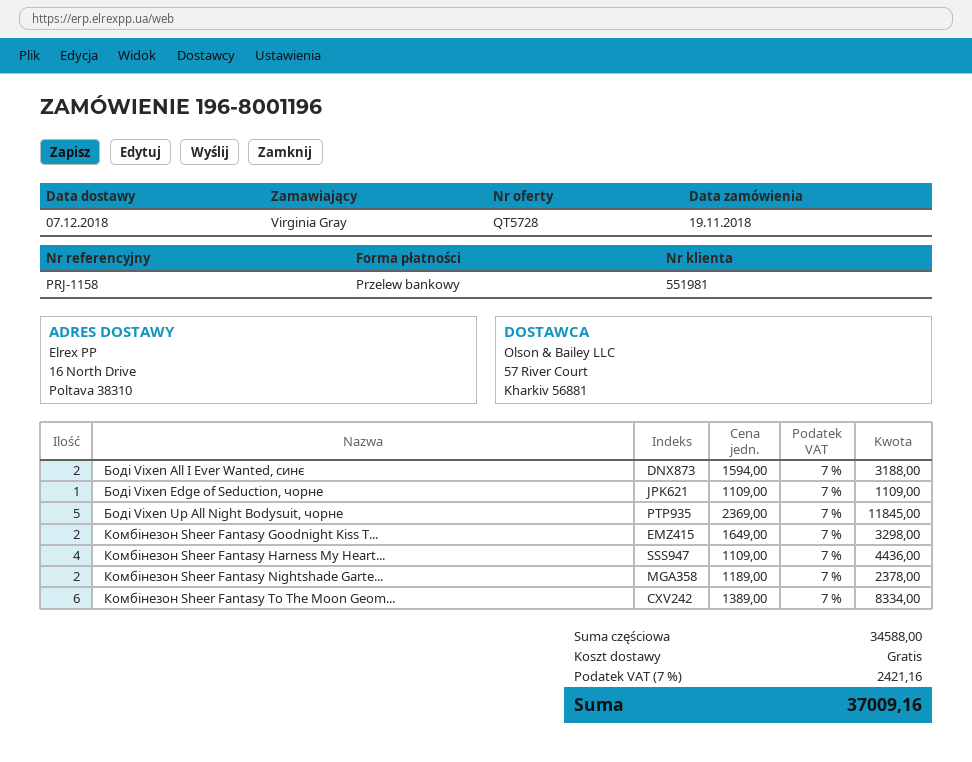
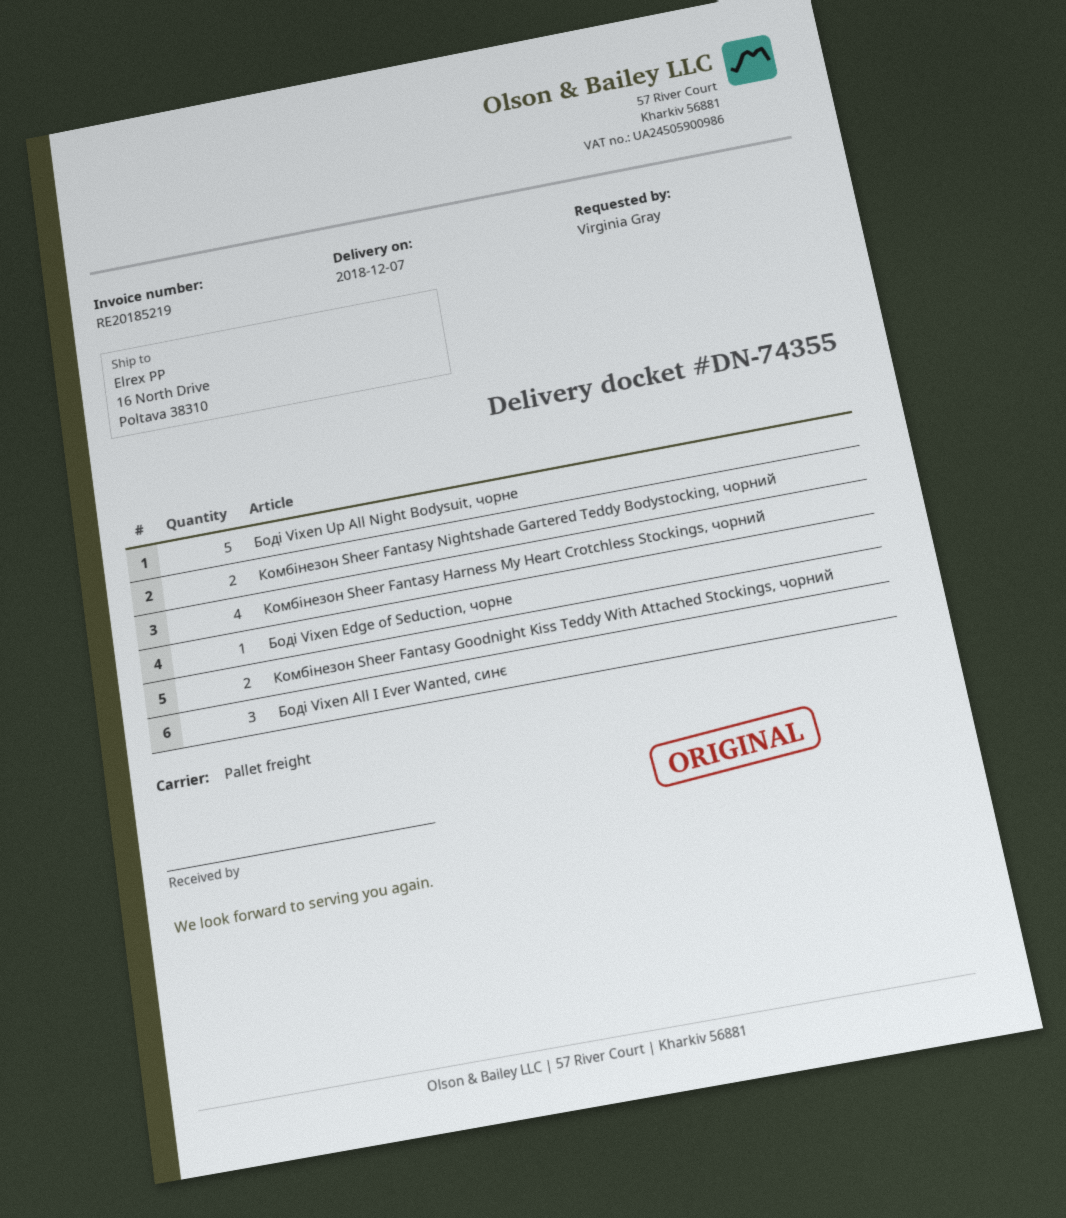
Боді Vixen All I Ever Wanted, синє: 2 -> 3
Комбінезон Sheer Fantasy To The Moon Geom...: 6 -> none

